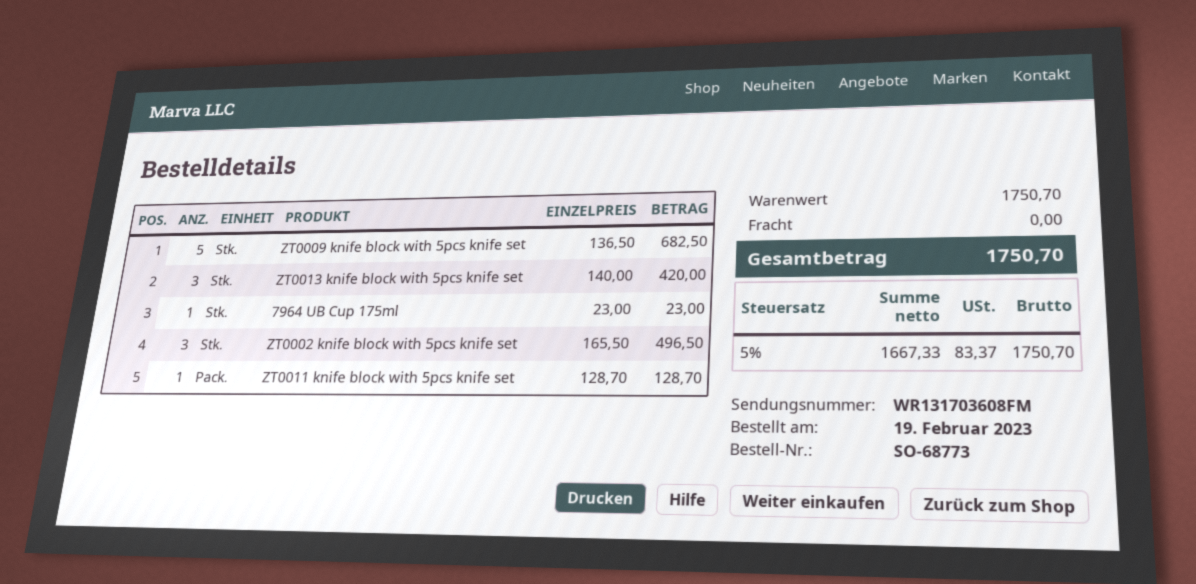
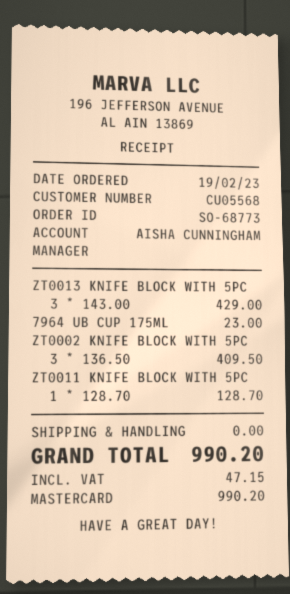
ZT0009 knife block with 5pcs knife set: 5 x 136.50 = 682.50 -> none
ZT0013 knife block with 5pcs knife set: 3 x 140.00 = 420.00 -> 3 x 143.00 = 429.00
ZT0002 knife block with 5pcs knife set: 3 x 165.50 = 496.50 -> 3 x 136.50 = 409.50
tax: 83.37 -> 47.15
total: 1750.70 -> 990.20

